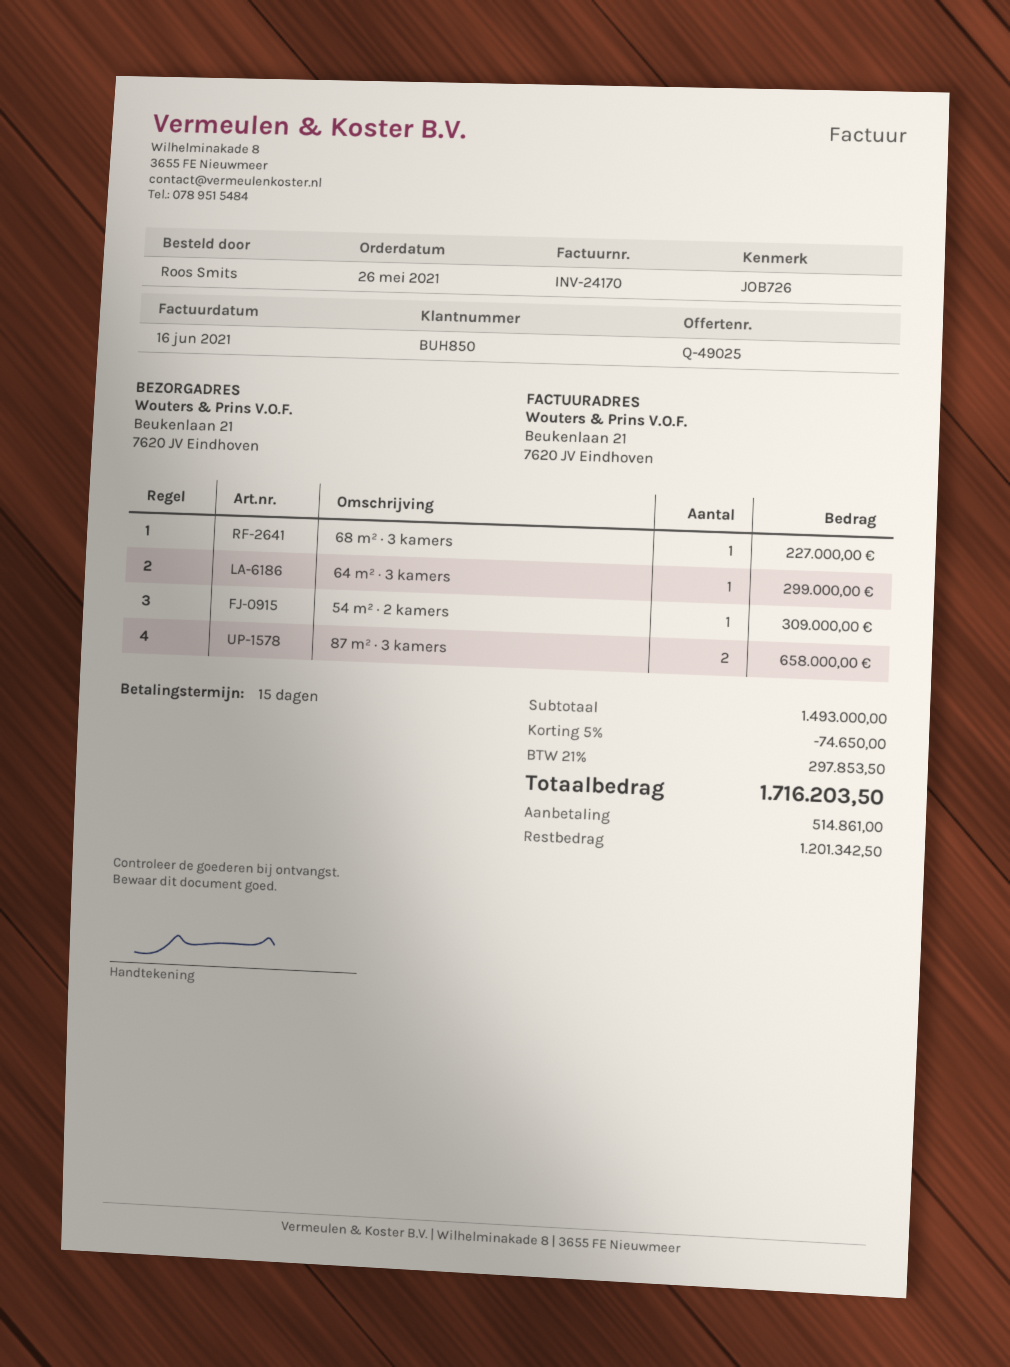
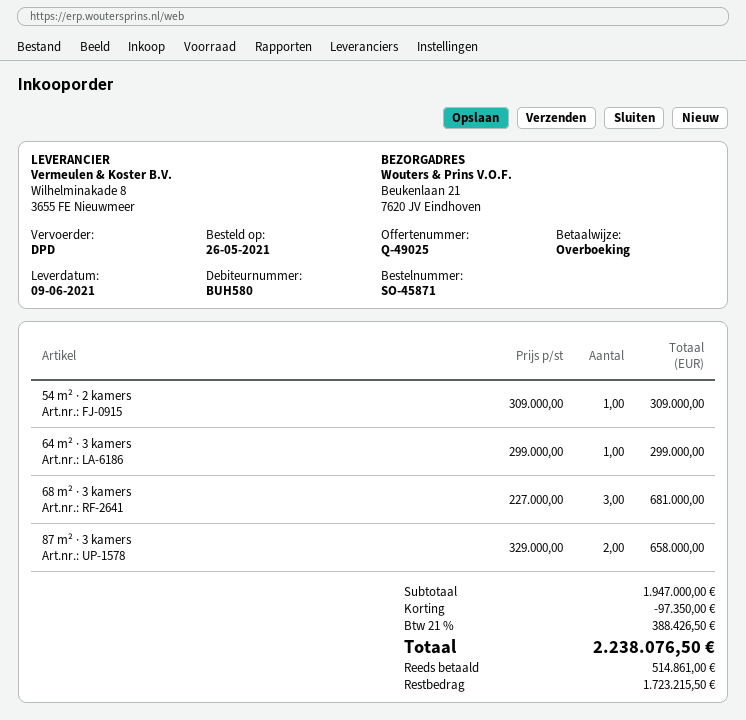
customer number: BUH850 -> BUH580
68 m² · 3 kamers: 1 for 227000.00 -> 3 for 681000.00
subtotal: 1493000.00 -> 1947000.00
discount: 74650.00 -> 97350.00
tax: 21% = 297853.50 -> 21% = 388426.50
total: 1716203.50 -> 2238076.50
balance: 1201342.50 -> 1723215.50

